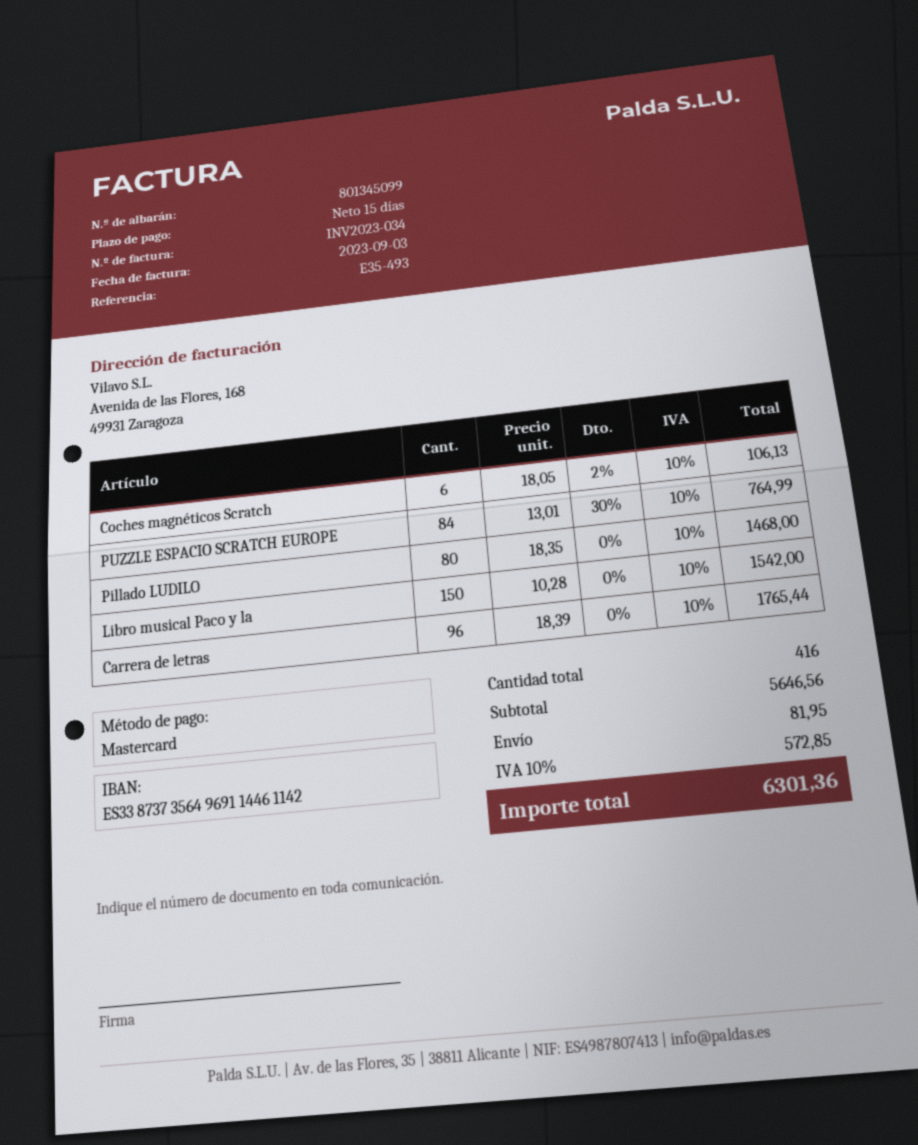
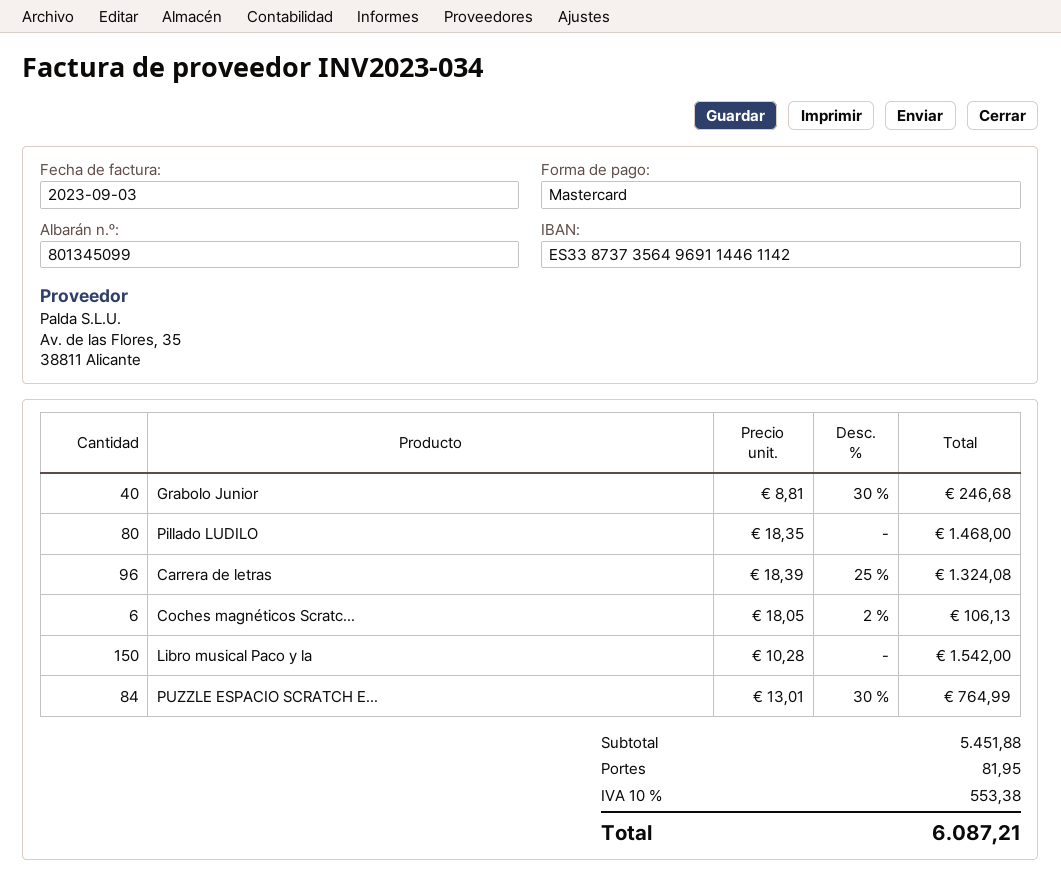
Carrera de letras: 96 x 18.39 = 1765.44 -> 96 x 18.39 - 25% = 1324.08
Grabolo Junior: none -> 40 x 8.81 - 30% = 246.68
subtotal: 5646.56 -> 5451.88
tax: 10% = 572.85 -> 10% = 553.38
total: 6301.36 -> 6087.21

